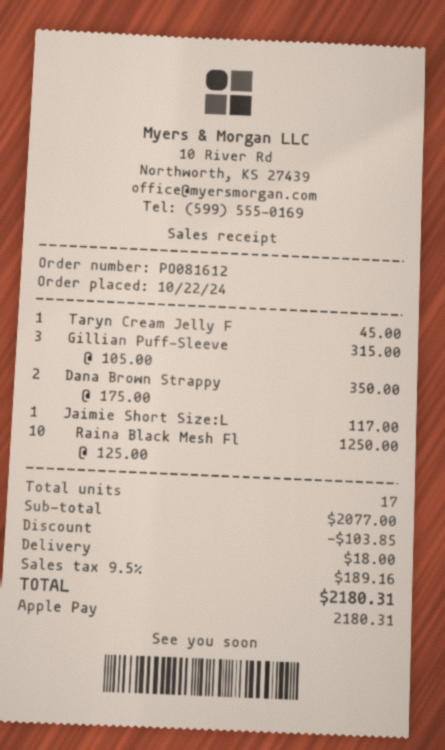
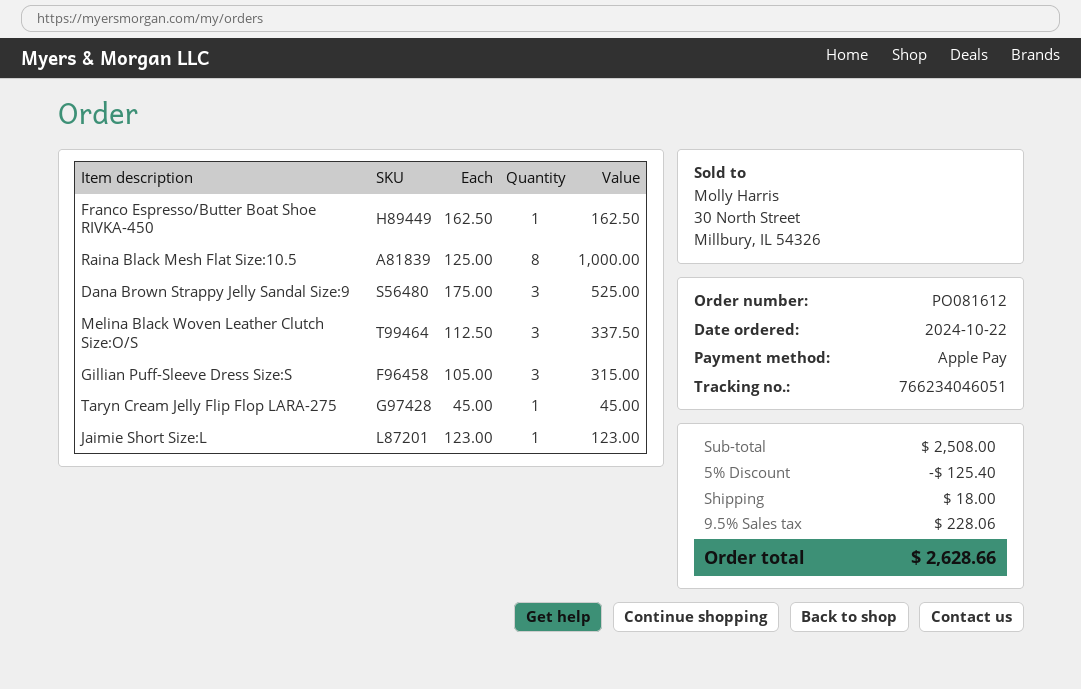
Dana Brown Strappy: 2 x 175.00 = 350.00 -> 3 x 175.00 = 525.00
Jaimie Short Size:L: 1 x 117.00 = 117.00 -> 1 x 123.00 = 123.00
Raina Black Mesh Fl: 10 x 125.00 = 1250.00 -> 8 x 125.00 = 1000.00
Franco Espresso/Butter Boat Shoe RIVKA-450: none -> 1 x 162.50 = 162.50
Melina Black Woven Leather Clutch Size:O/S: none -> 3 x 112.50 = 337.50
subtotal: 2077.00 -> 2508.00
discount: 103.85 -> 125.40
tax: 9.5% = 189.16 -> 9.5% = 228.06
total: 2180.31 -> 2628.66

